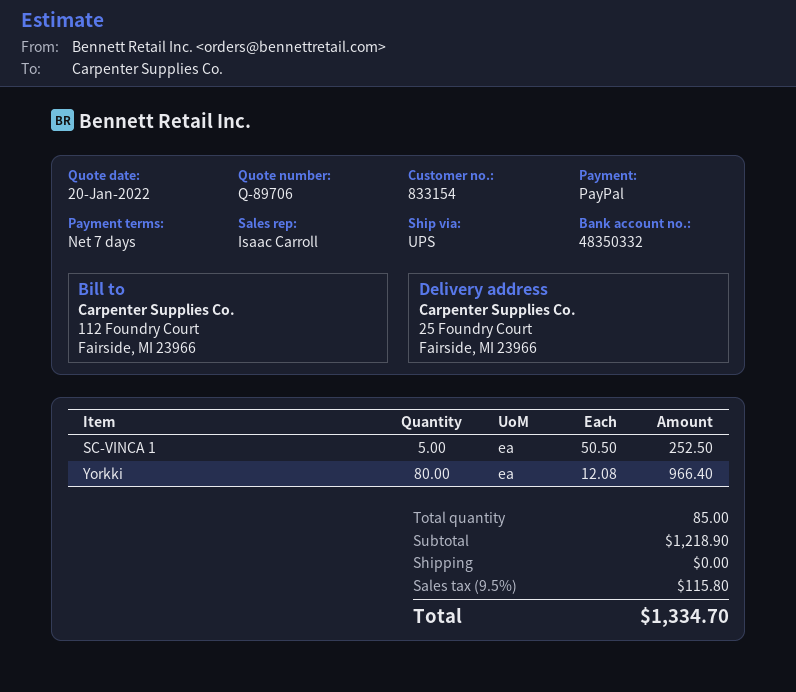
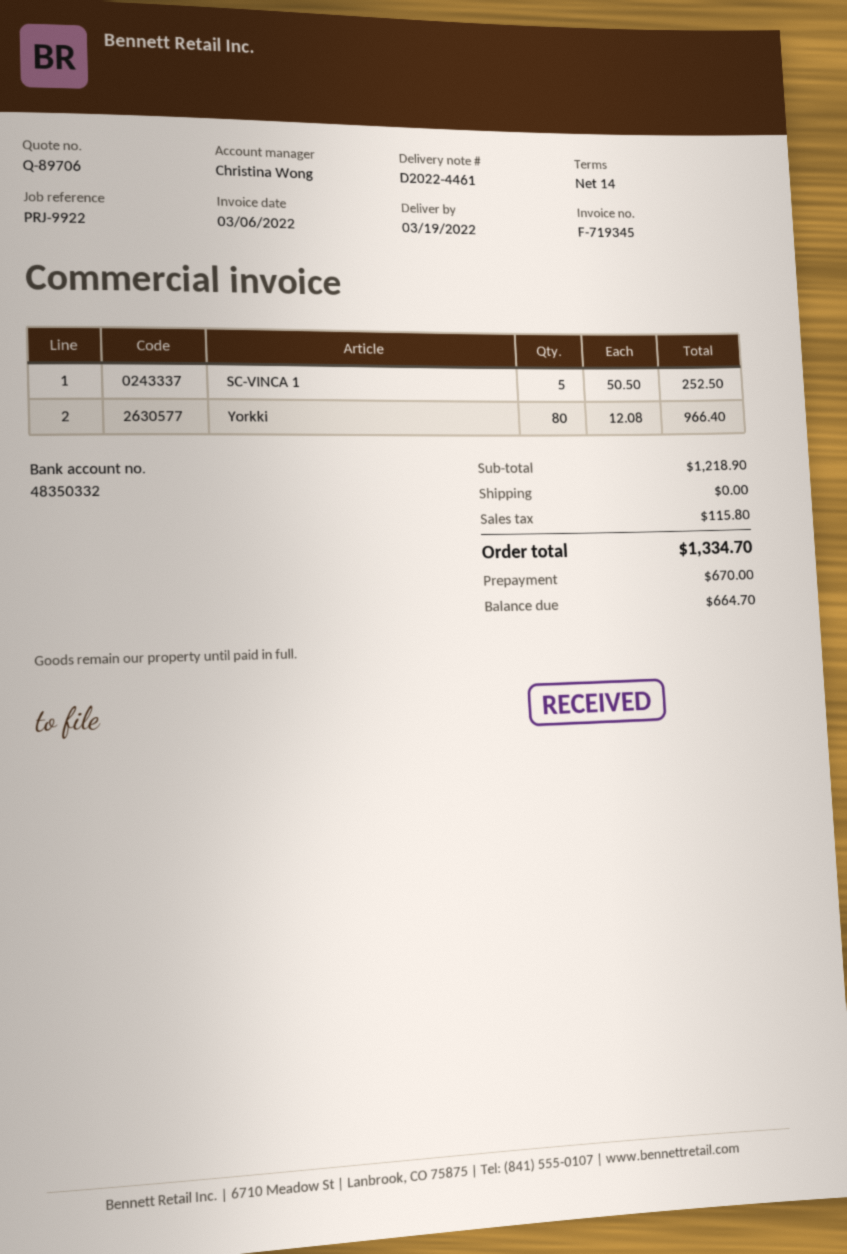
payment terms: 7 days -> 14 days
sales rep: Isaac Carroll -> Christina Wong

